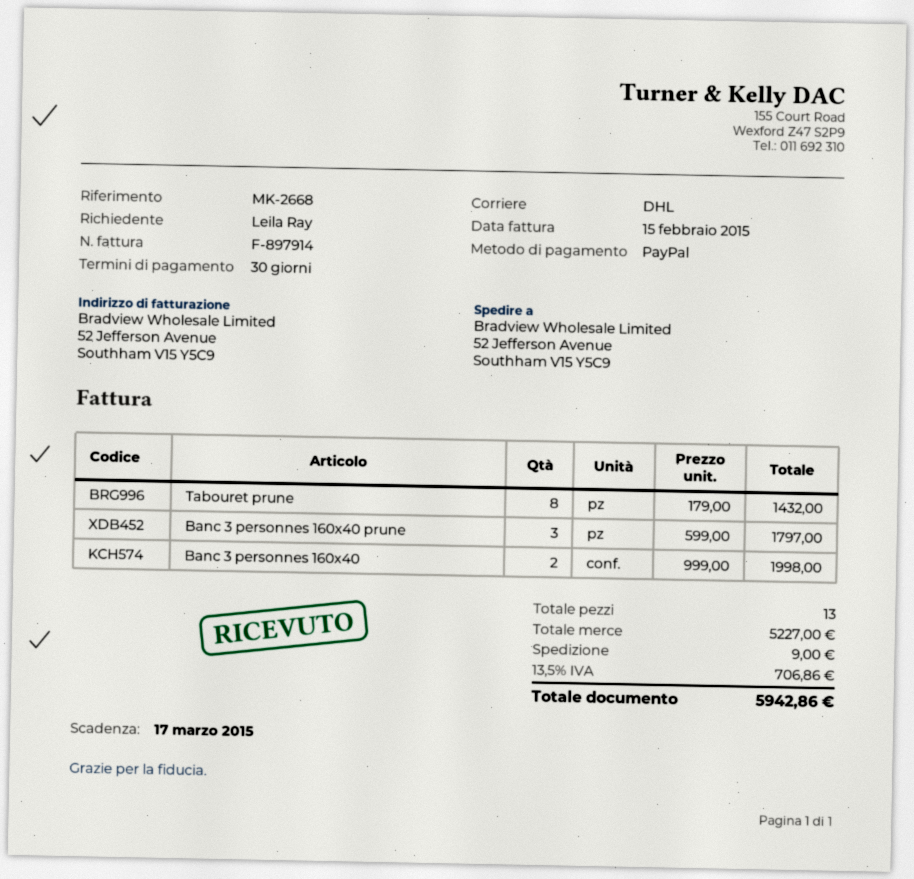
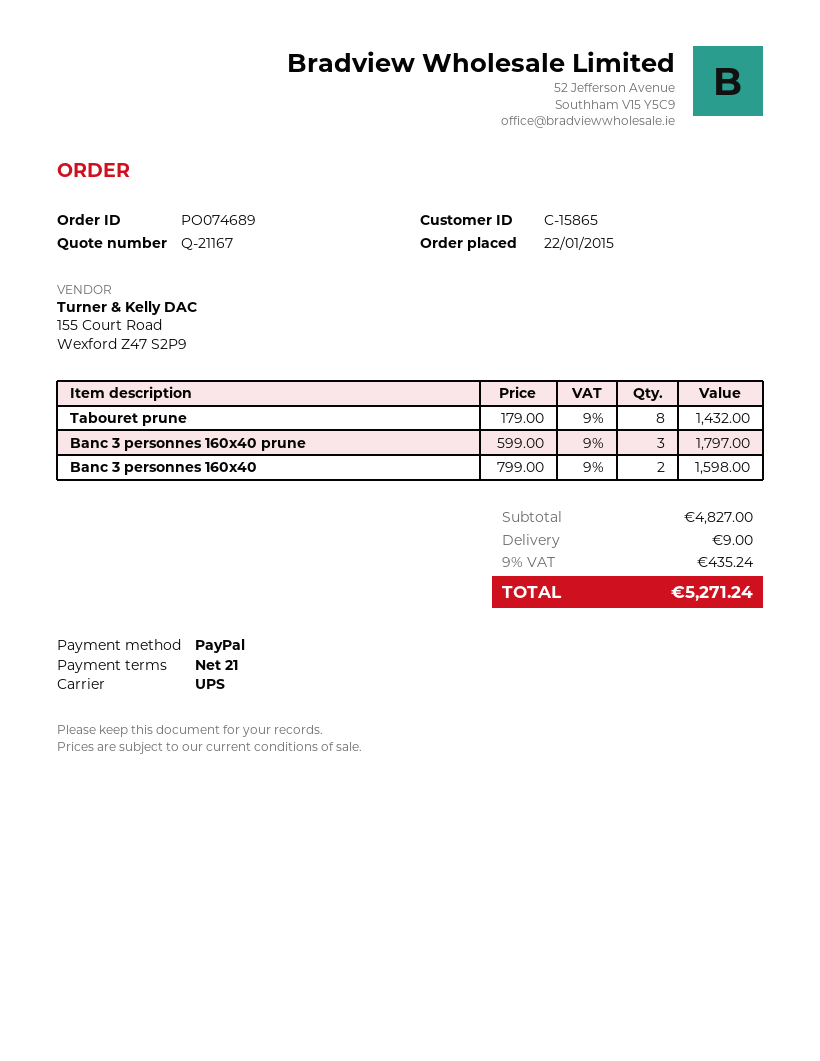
payment terms: 30 days -> 21 days
shipping method: DHL -> UPS
Banc 3 personnes 160x40: 2 x 999.00 = 1998.00 -> 2 x 799.00 = 1598.00
subtotal: 5227.00 -> 4827.00
tax: 13.5% = 706.86 -> 9% = 435.24
total: 5942.86 -> 5271.24

